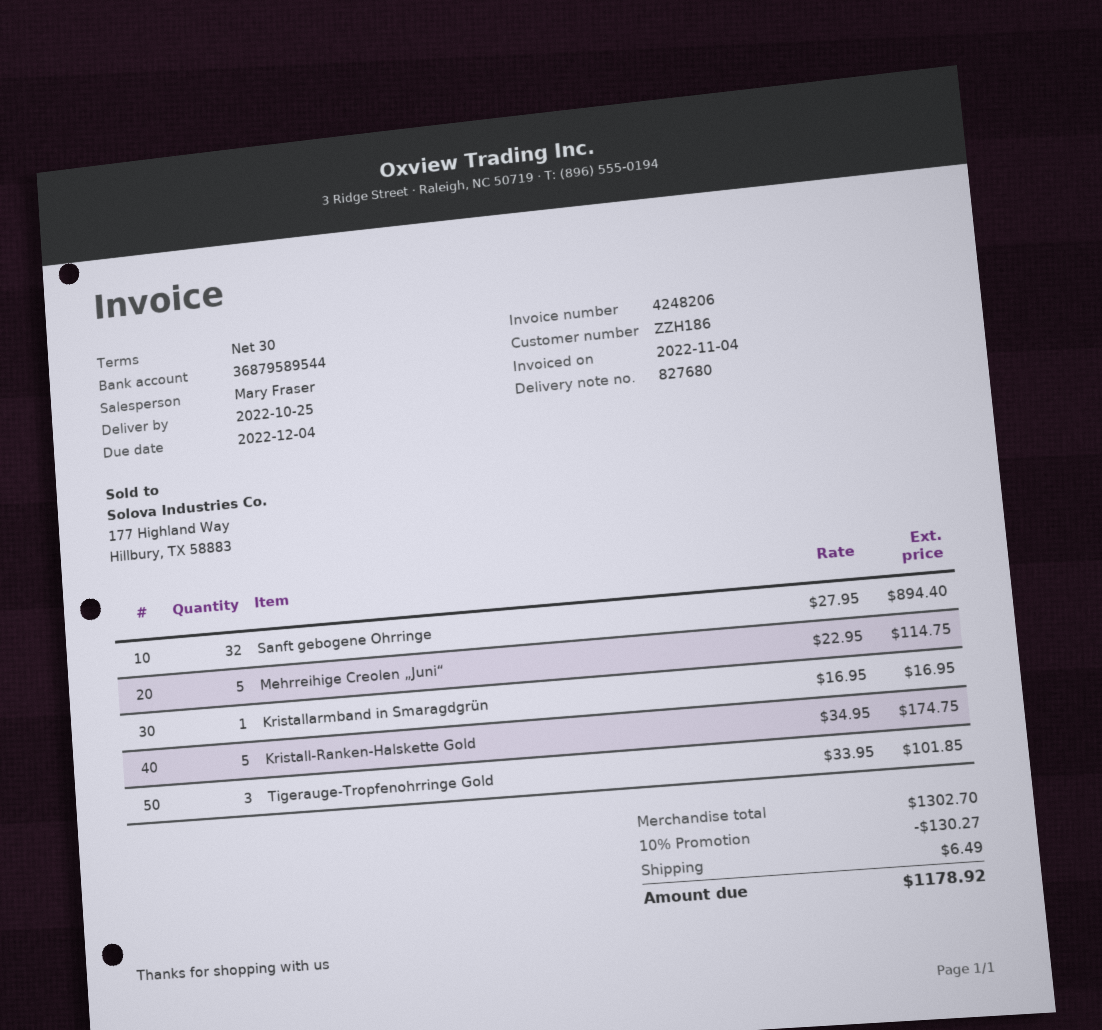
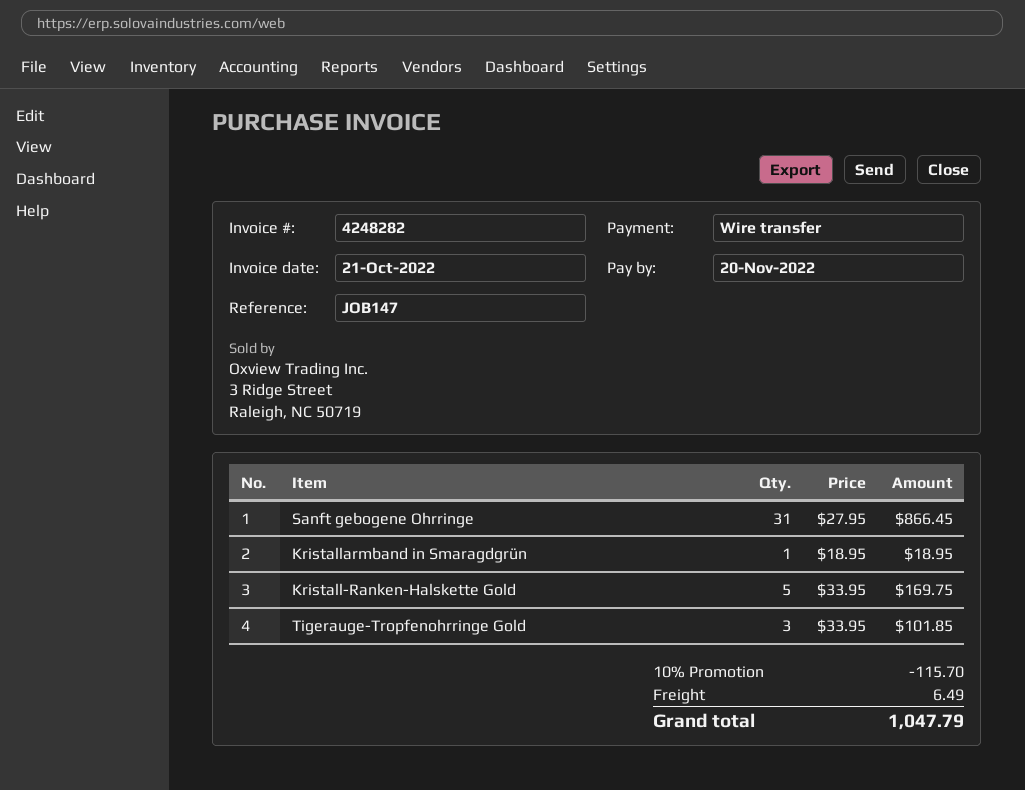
invoice number: 4248206 -> 4248282
invoice date: 2022-11-04 -> 2022-10-21
due date: 2022-12-04 -> 2022-11-20
Sanft gebogene Ohrringe: 32 x 27.95 = 894.40 -> 31 x 27.95 = 866.45
Mehrreihige Creolen „Juni“: 5 x 22.95 = 114.75 -> none
Kristallarmband in Smaragdgrün: 1 x 16.95 = 16.95 -> 1 x 18.95 = 18.95
Kristall-Ranken-Halskette Gold: 5 x 34.95 = 174.75 -> 5 x 33.95 = 169.75
discount: 10% = 130.27 -> 10% = 115.70
total: 1178.92 -> 1047.79

